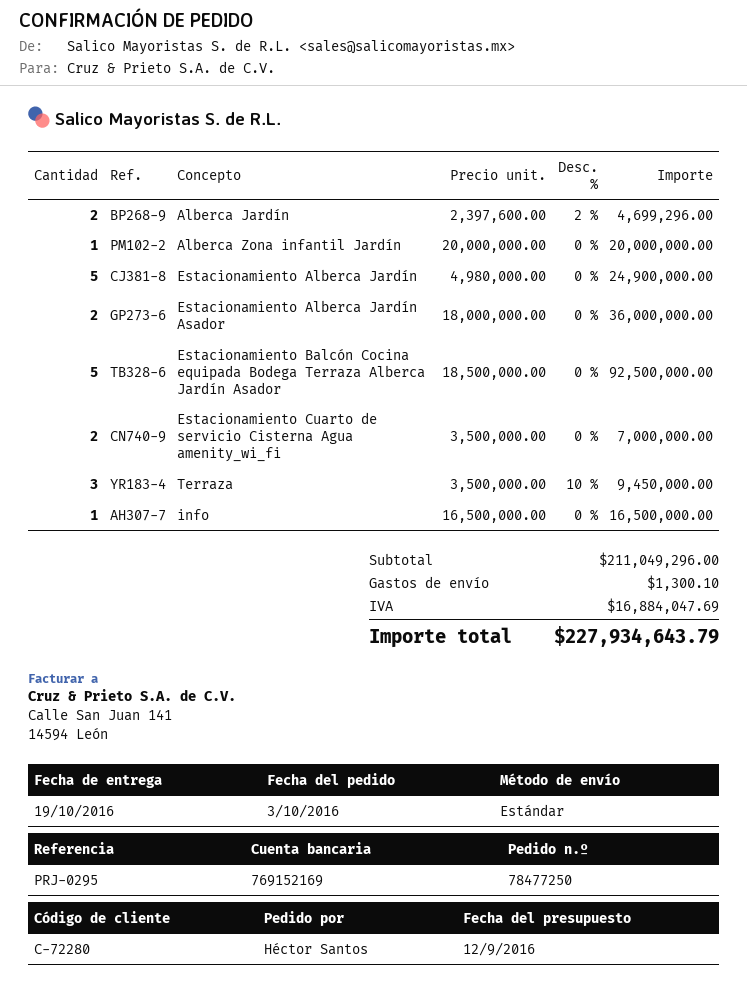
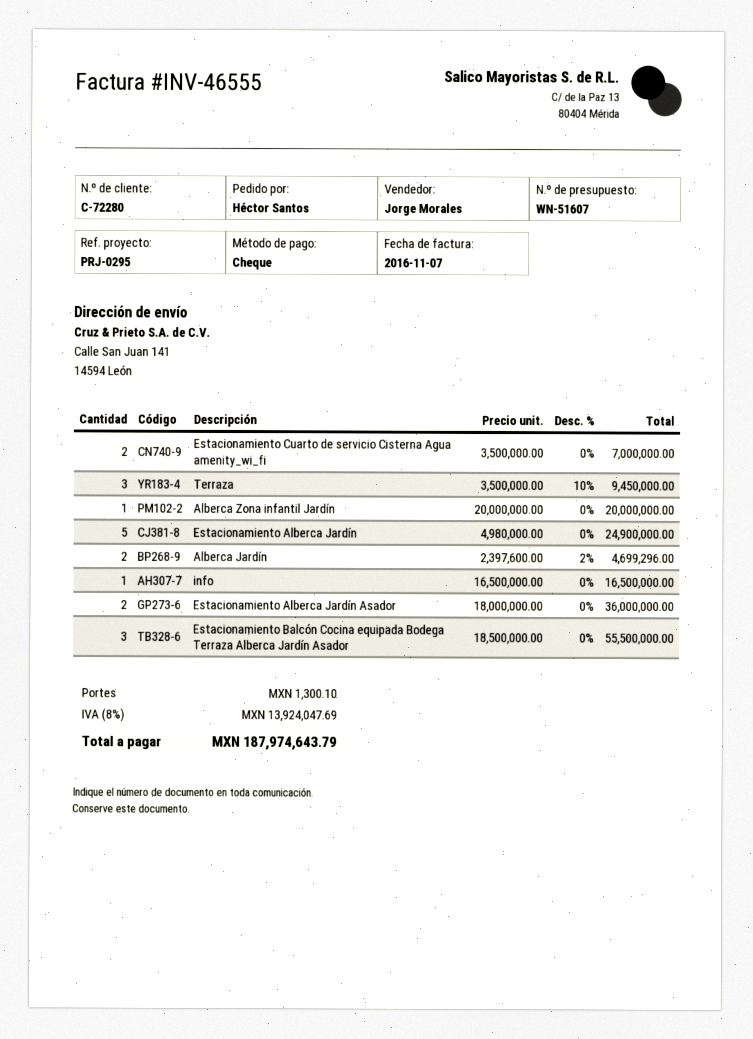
Estacionamiento Balcón Cocina equipada Bodega Terraza Alberca Jardín Asador: 5 x 18500000.00 = 92500000.00 -> 3 x 18500000.00 = 55500000.00
tax: 16884047.69 -> 13924047.69
total: 227934643.79 -> 187974643.79

